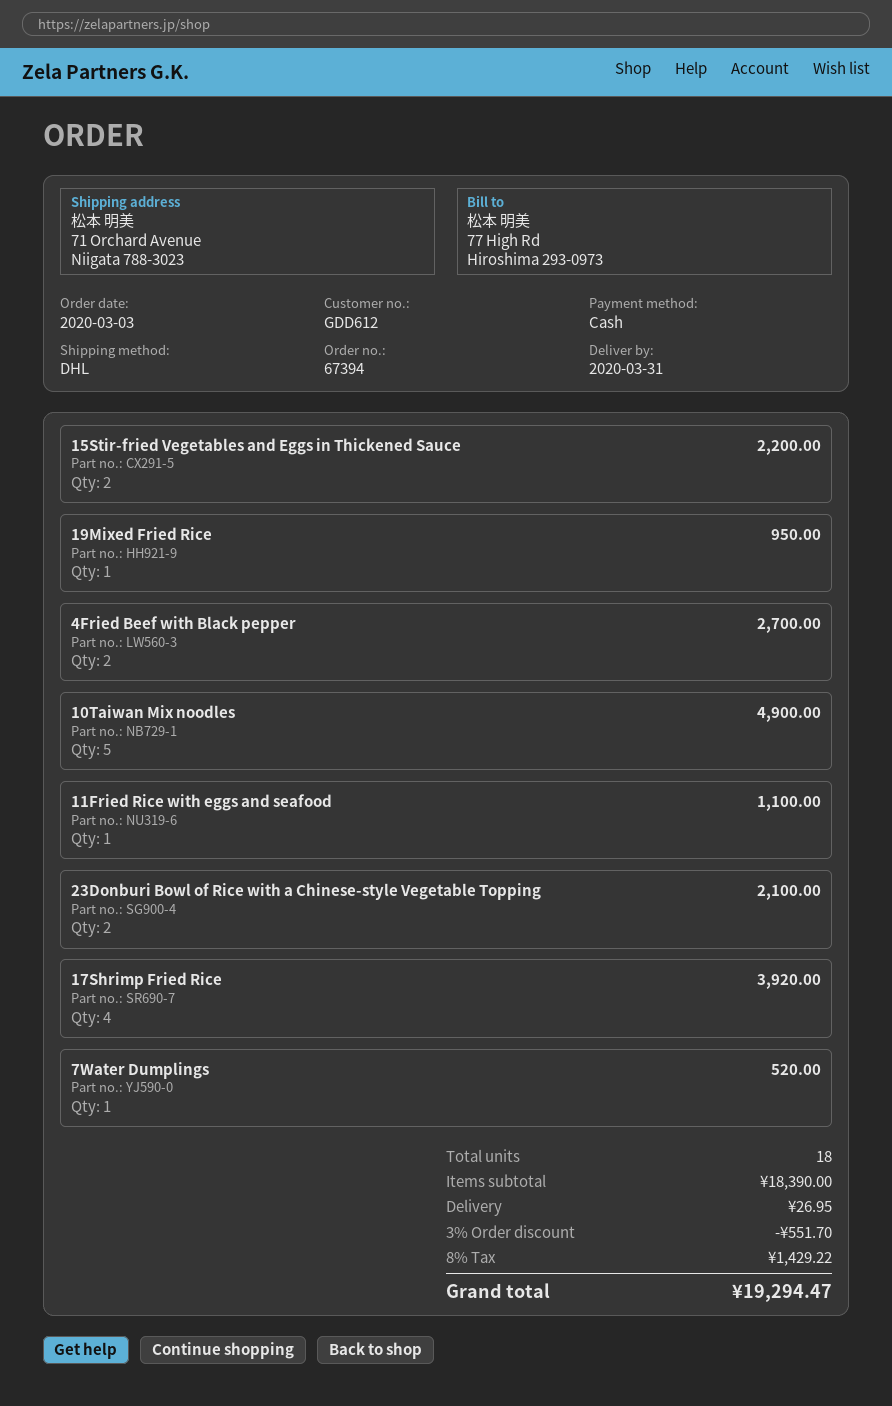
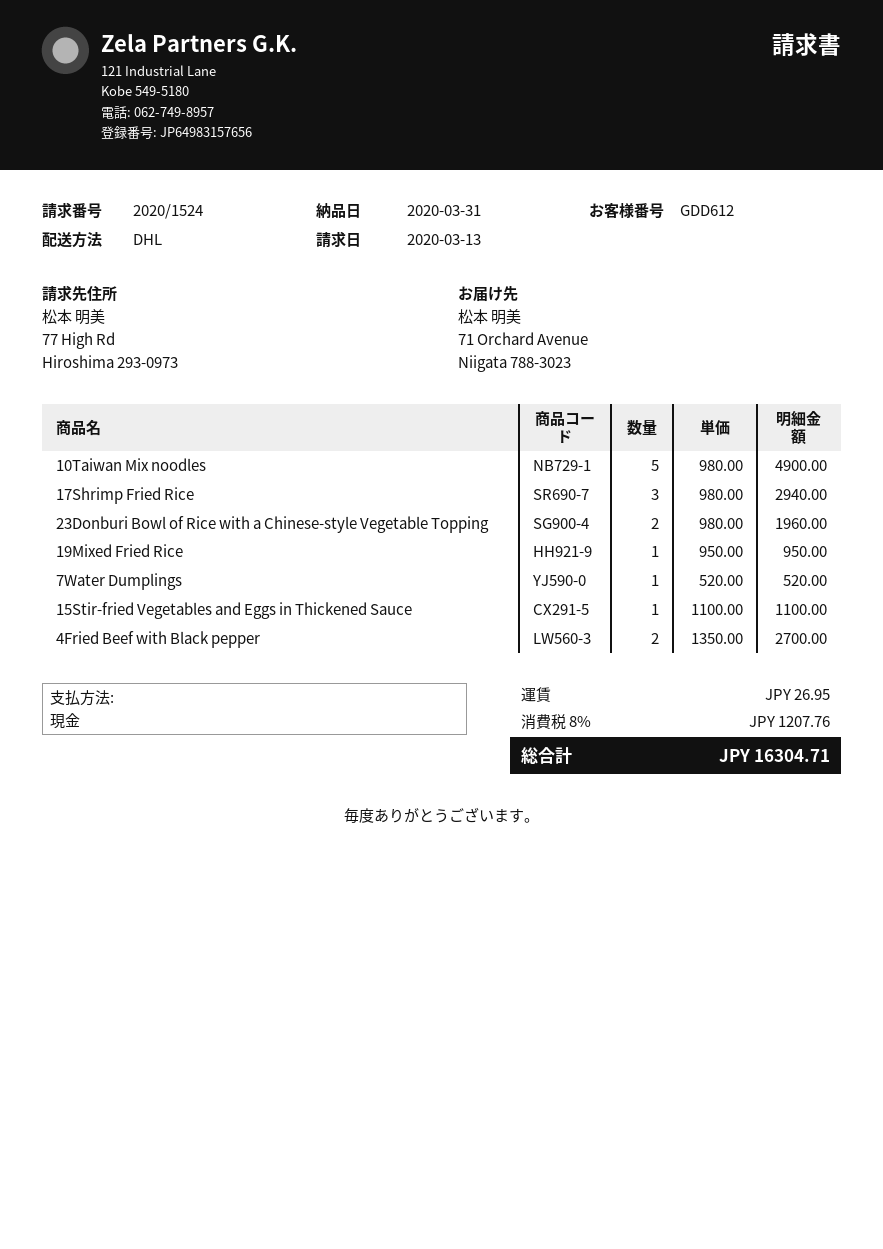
15Stir-fried Vegetables and Eggs in Thickened Sauce: 2 for 2200.00 -> 1 for 1100.00
11Fried Rice with eggs and seafood: 1 for 1100.00 -> none
23Donburi Bowl of Rice with a Chinese-style Vegetable Topping: 2 for 2100.00 -> 2 for 1960.00
17Shrimp Fried Rice: 4 for 3920.00 -> 3 for 2940.00
discount: 3% = 551.70 -> none
tax: 8% = 1429.22 -> 8% = 1207.76
total: 19294.47 -> 16304.71

